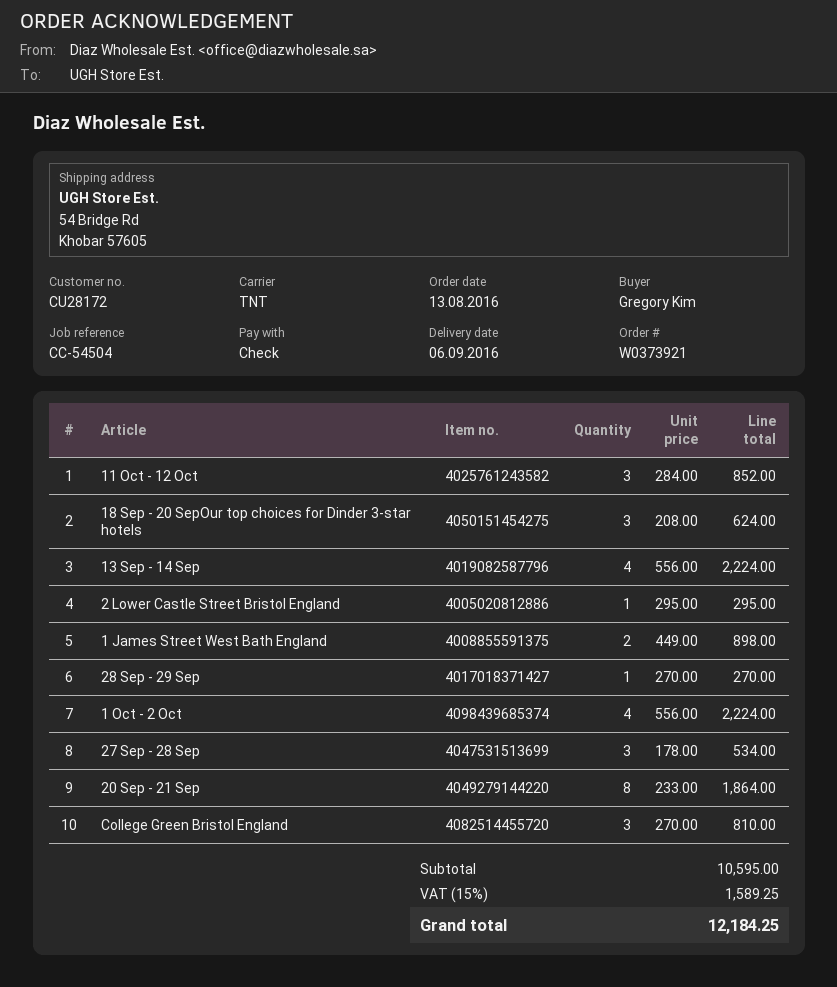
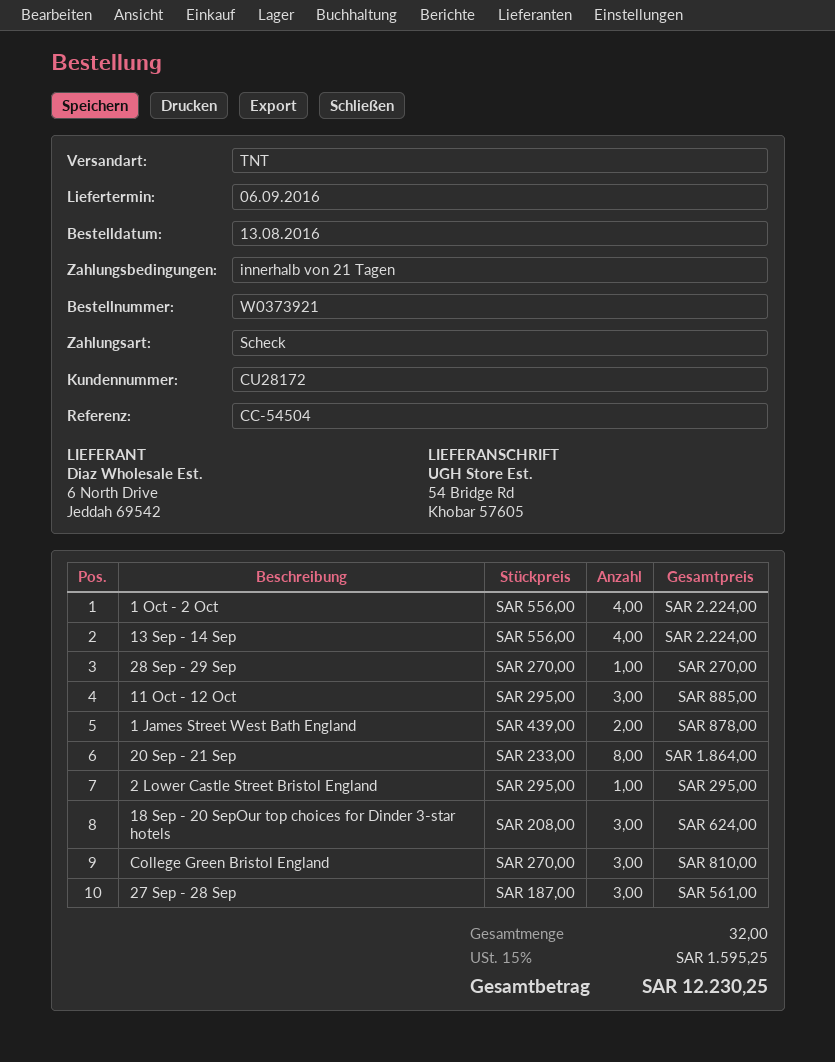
11 Oct - 12 Oct: 3 x 284.00 = 852.00 -> 3 x 295.00 = 885.00
1 James Street West Bath England: 2 x 449.00 = 898.00 -> 2 x 439.00 = 878.00
27 Sep - 28 Sep: 3 x 178.00 = 534.00 -> 3 x 187.00 = 561.00
tax: 15% = 1589.25 -> 15% = 1595.25
total: 12184.25 -> 12230.25

